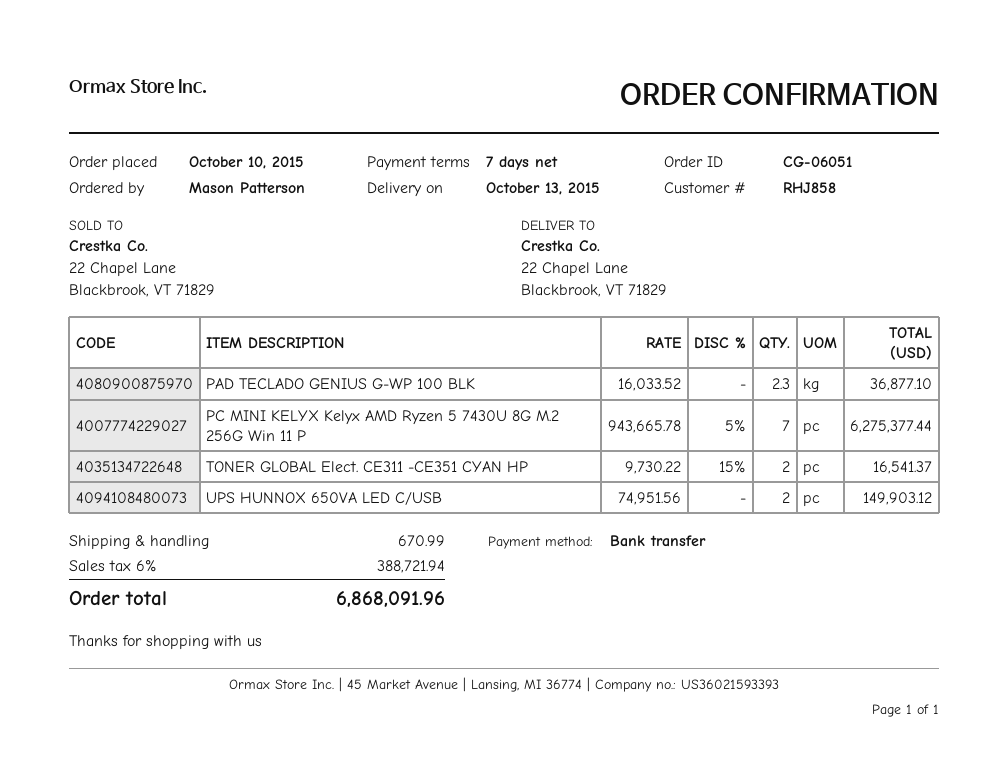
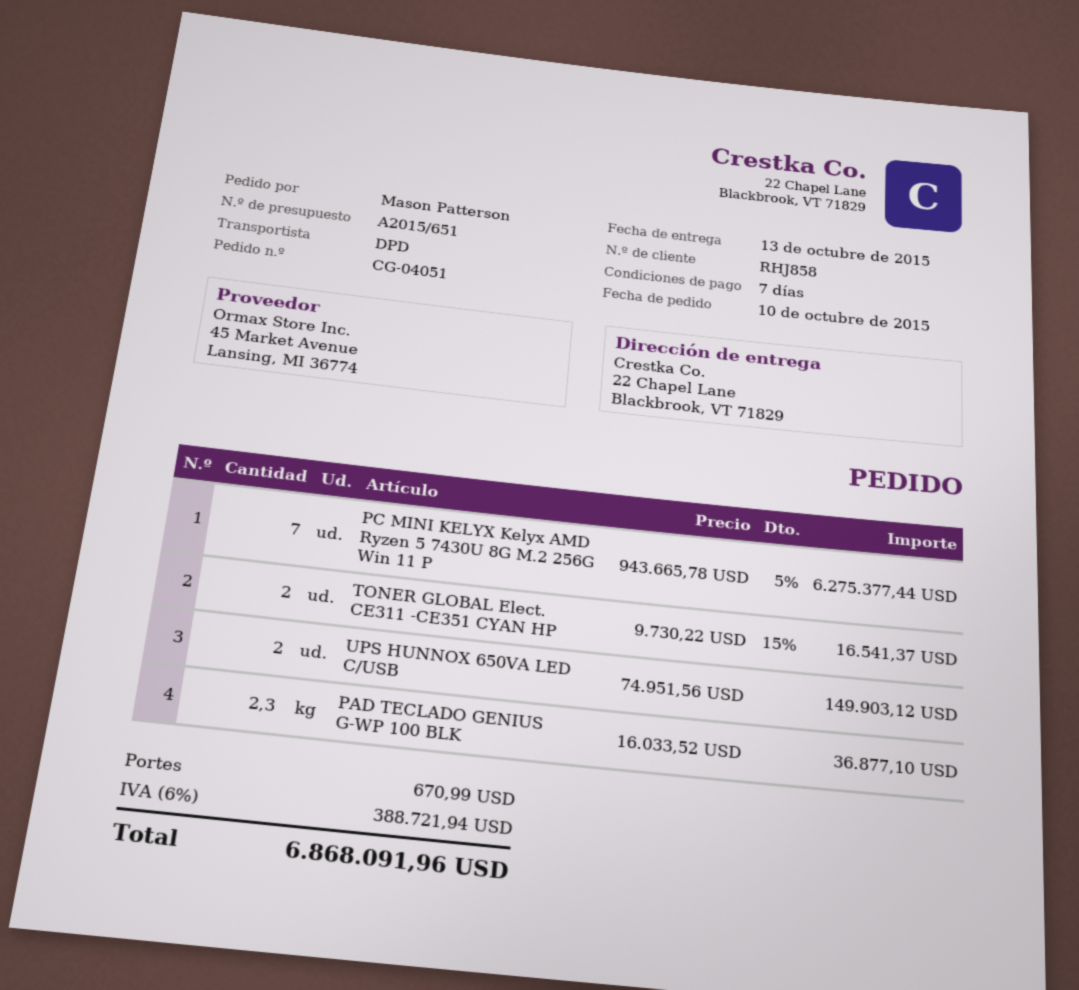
order number: CG-06051 -> CG-04051

